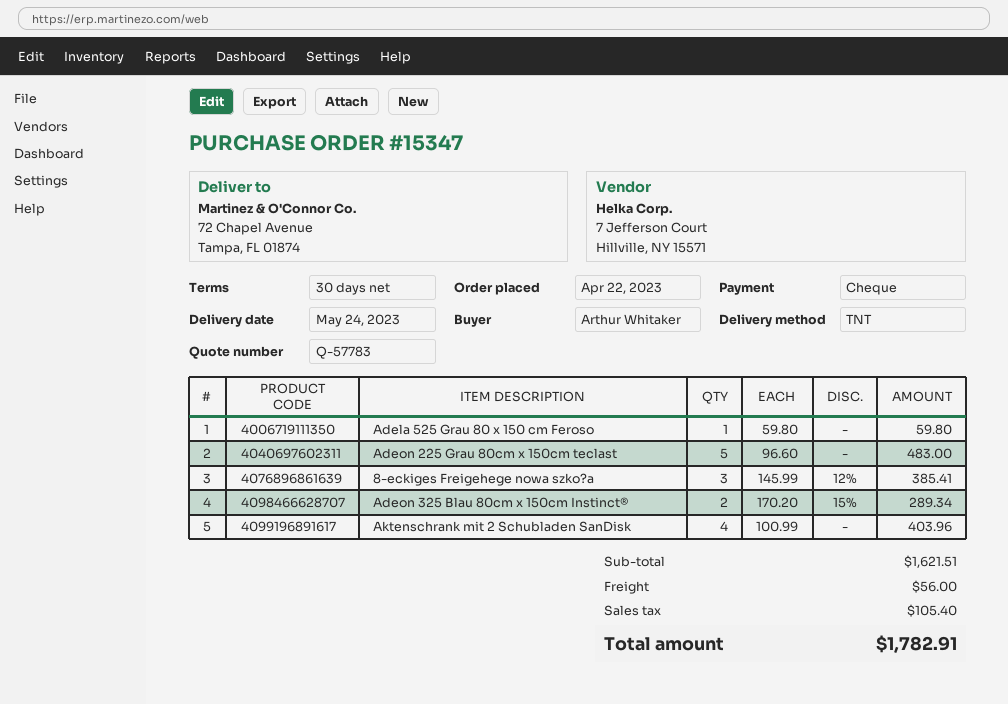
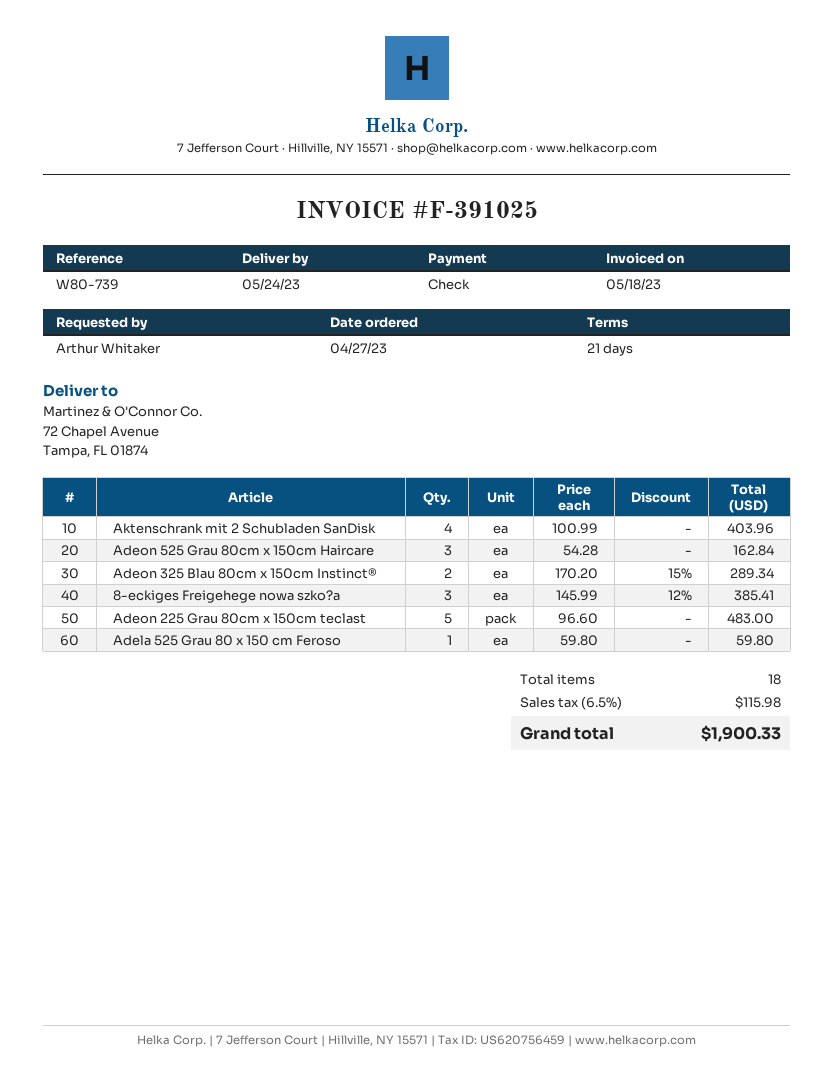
order date: 2023-04-22 -> 2023-04-27
payment terms: 30 days -> 21 days
Adeon 525 Grau 80cm x 150cm Haircare: none -> 3 x 54.28 = 162.84
shipping: 56.00 -> none
tax: 105.40 -> 115.98
total: 1782.91 -> 1900.33

